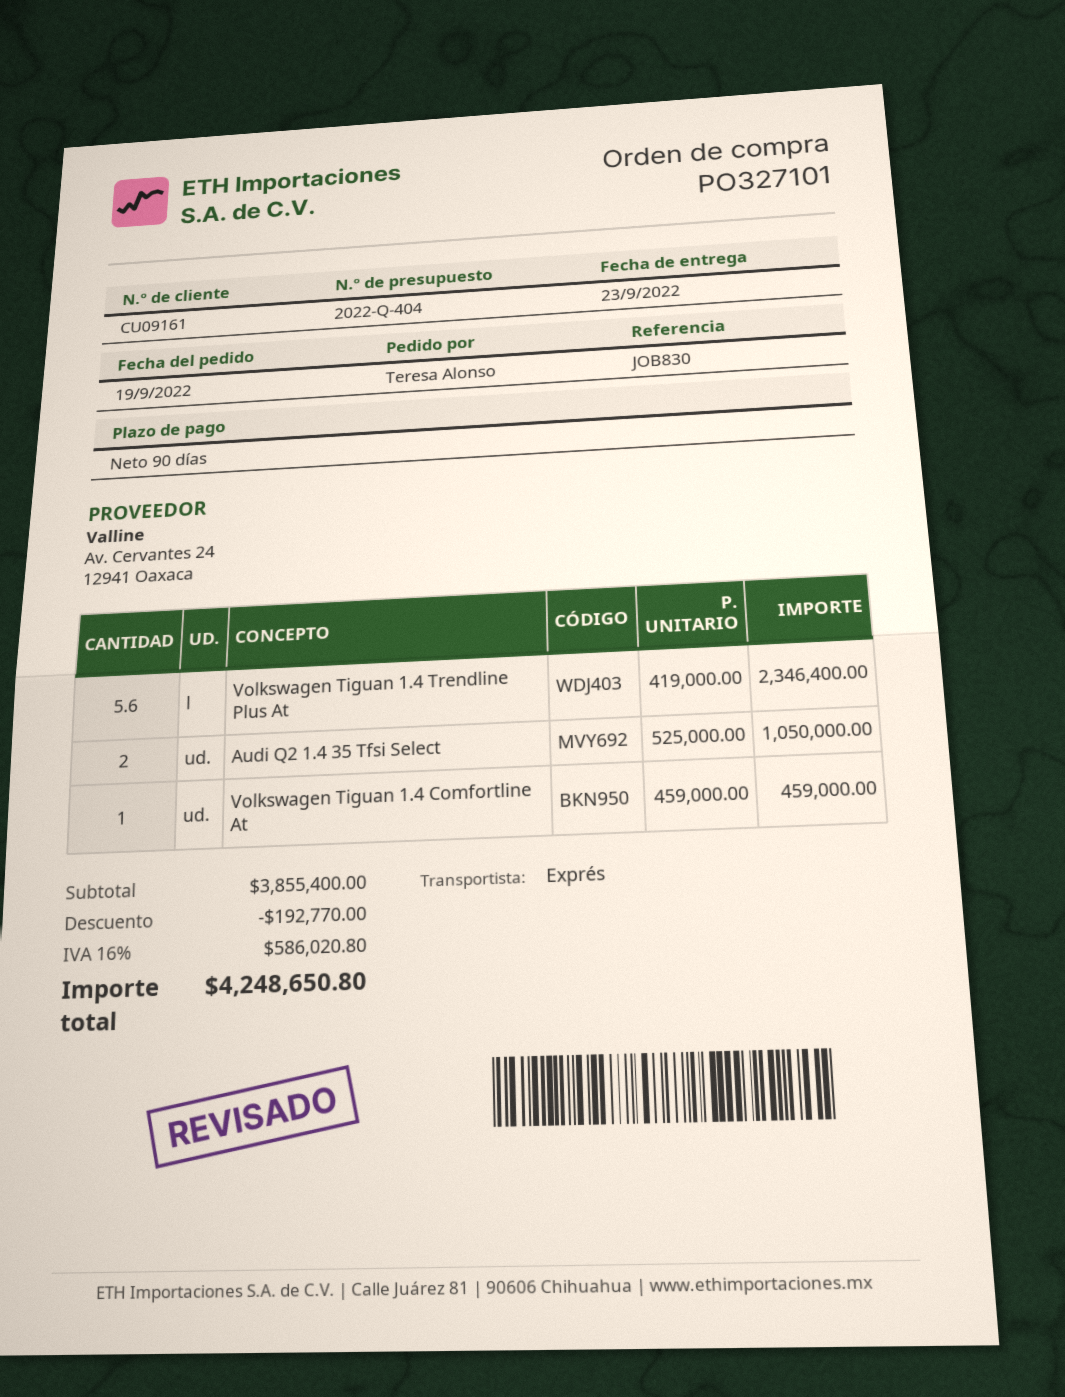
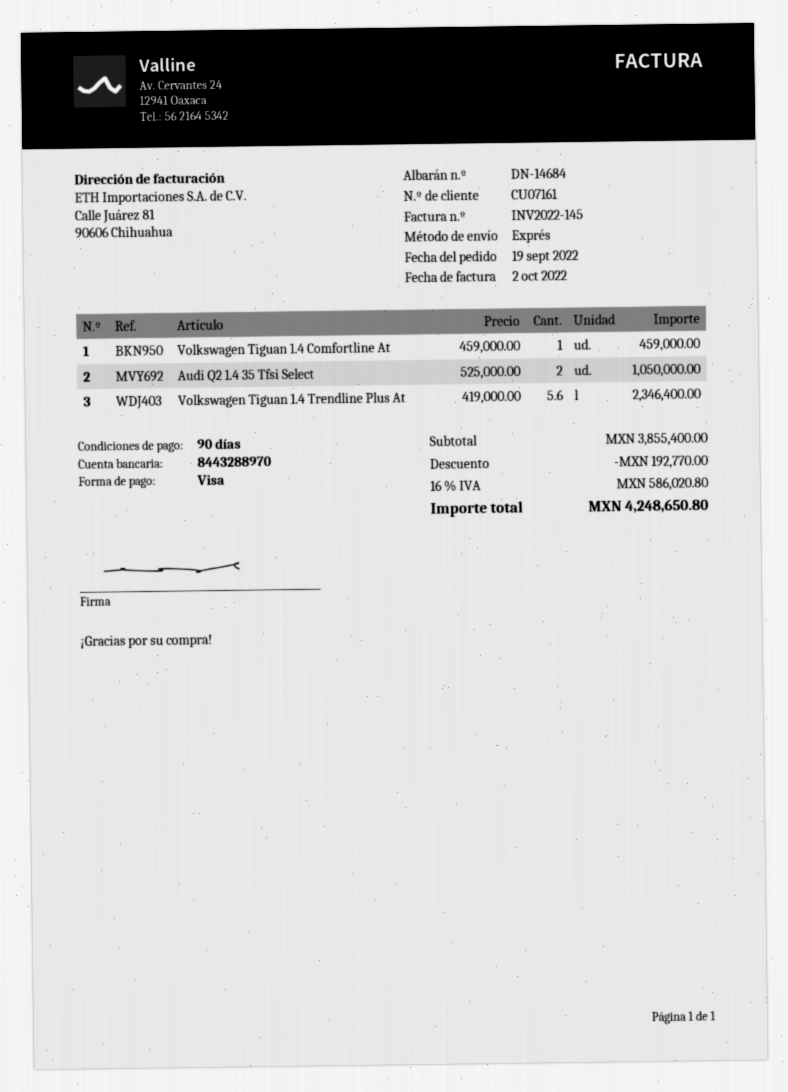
customer number: CU09161 -> CU07161

